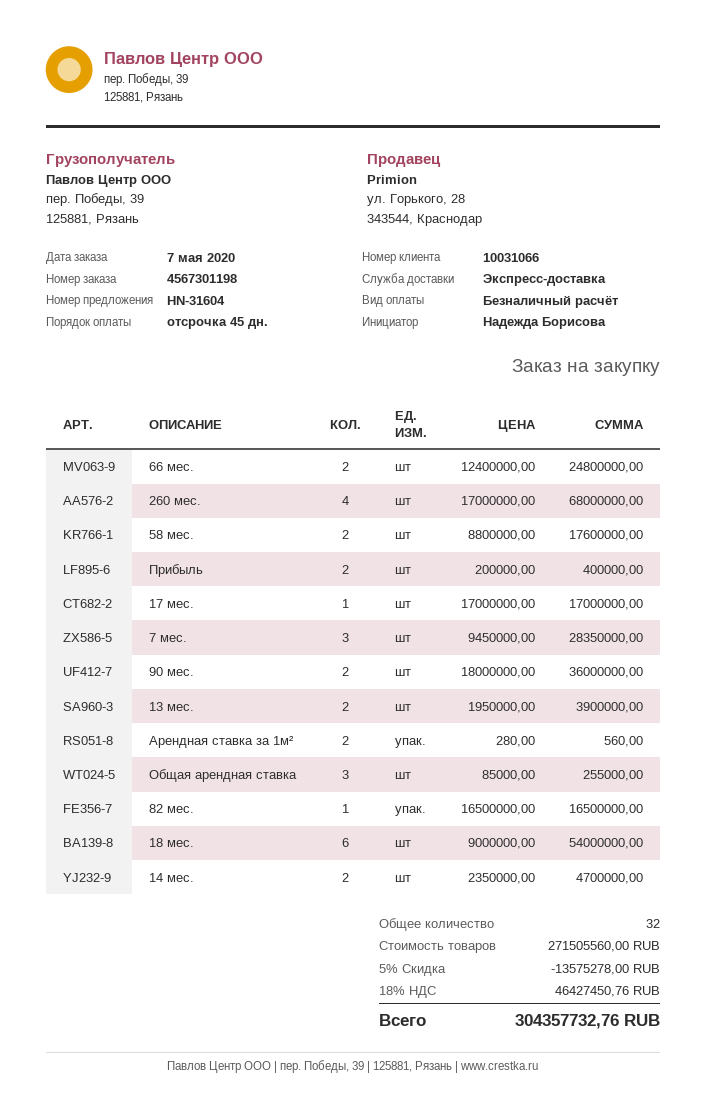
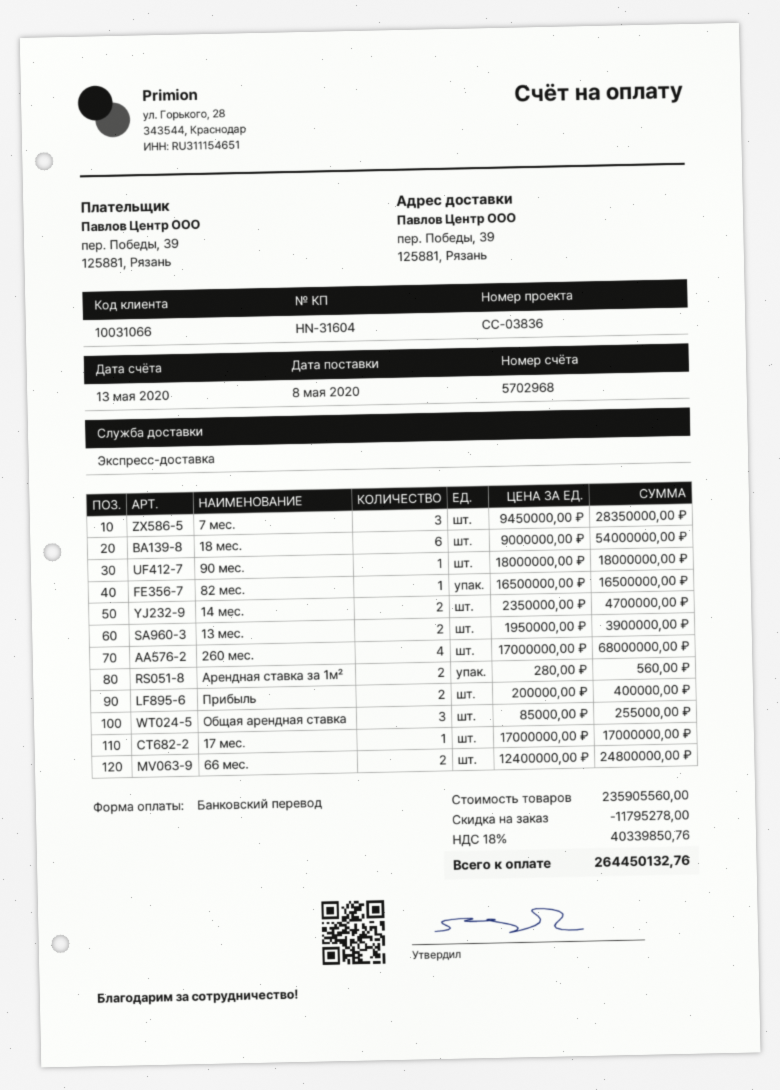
58 мес.: 2 x 8800000.00 = 17600000.00 -> none
90 мес.: 2 x 18000000.00 = 36000000.00 -> 1 x 18000000.00 = 18000000.00
subtotal: 271505560.00 -> 235905560.00
discount: 13575278.00 -> 11795278.00
tax: 18% = 46427450.76 -> 18% = 40339850.76
total: 304357732.76 -> 264450132.76

